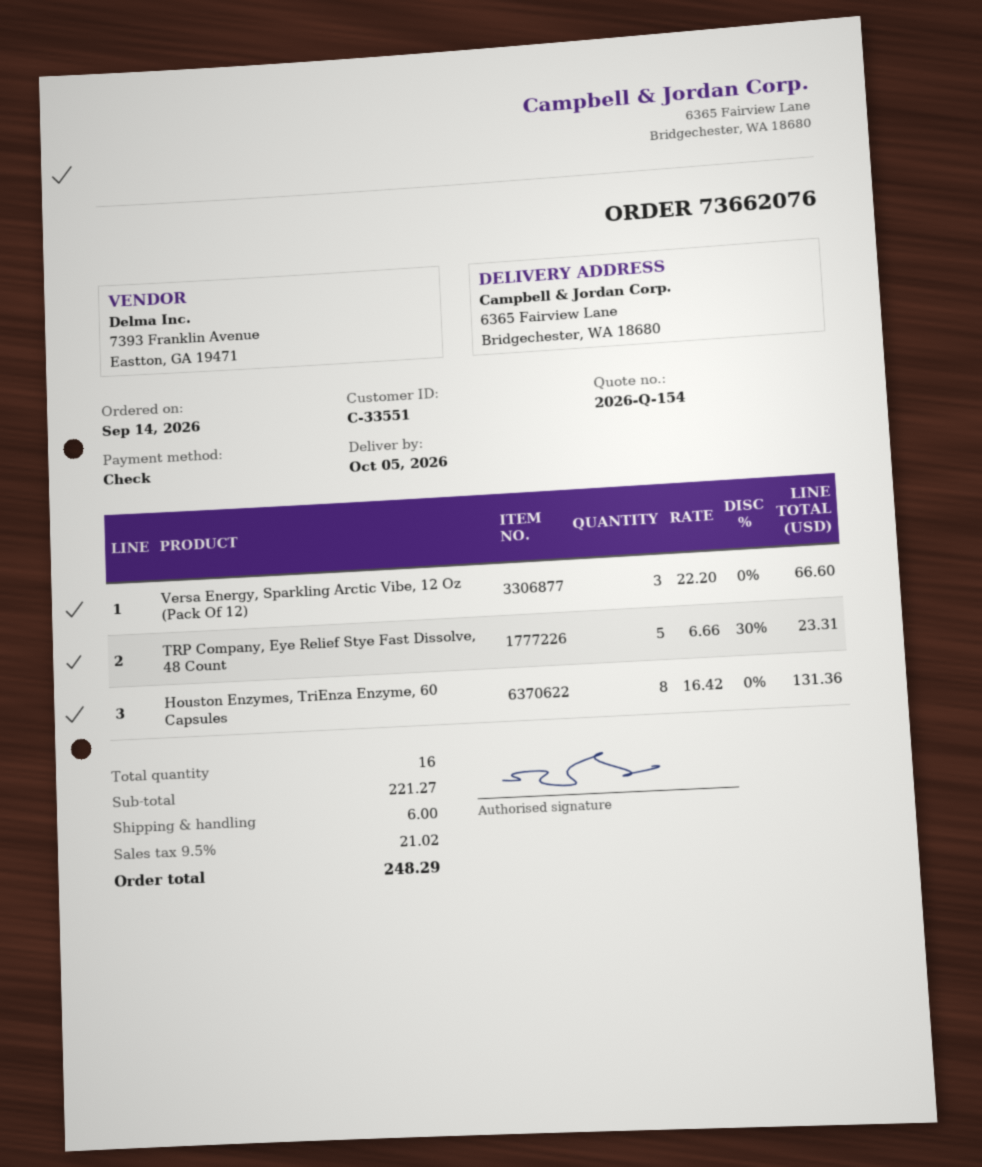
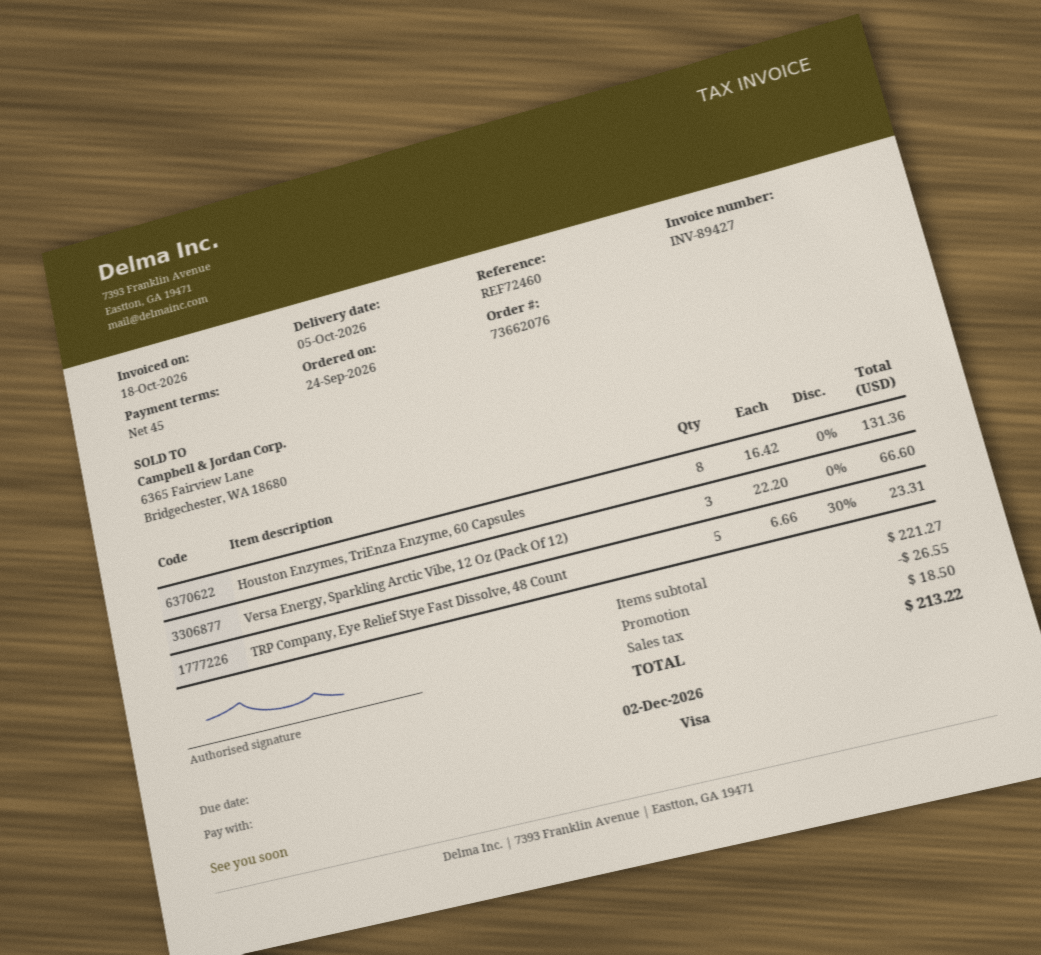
order date: 2026-09-14 -> 2026-09-24
payment method: cheque -> Visa
discount: none -> 26.55
shipping: 6.00 -> none
tax: 21.02 -> 18.50
total: 248.29 -> 213.22

